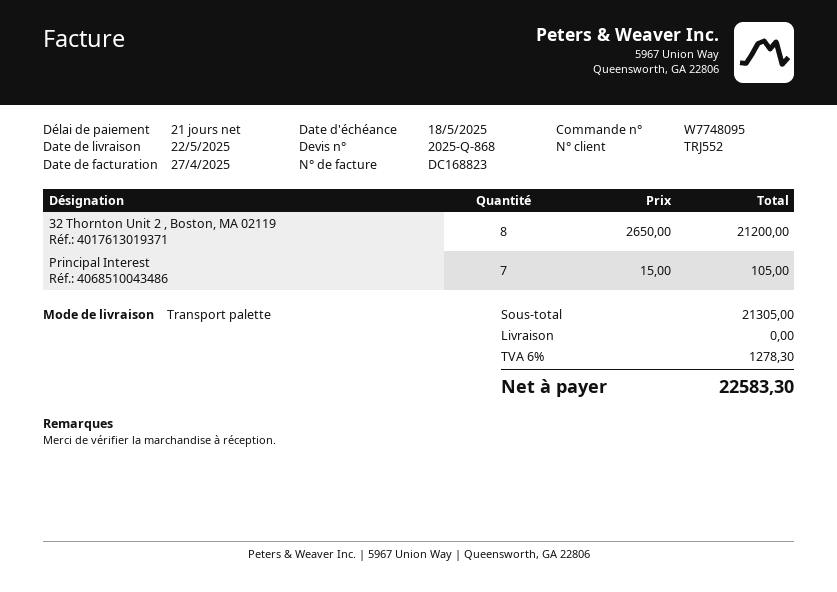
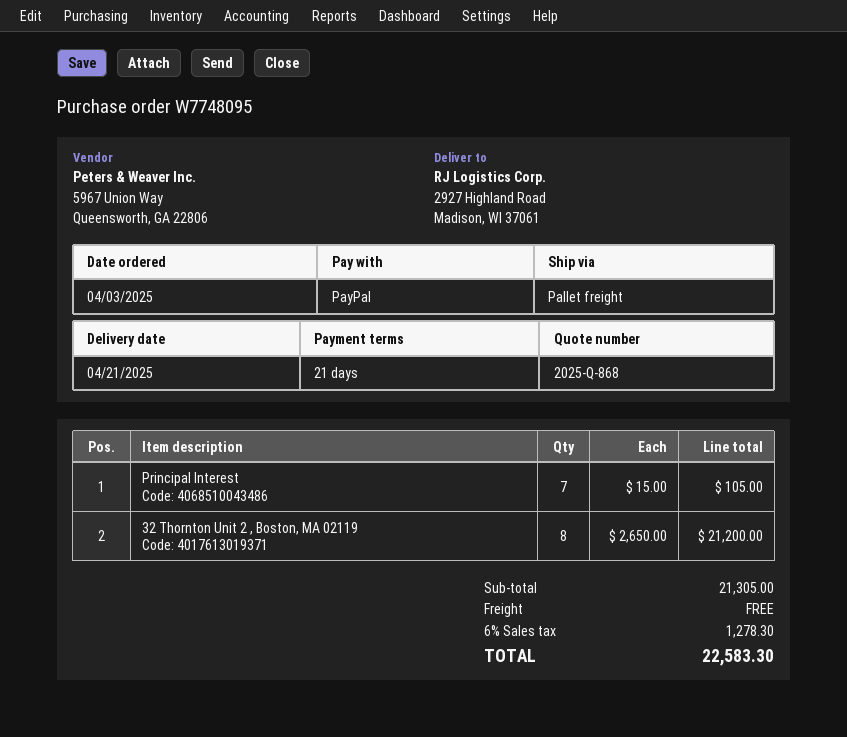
delivery date: 2025-05-22 -> 2025-04-21

